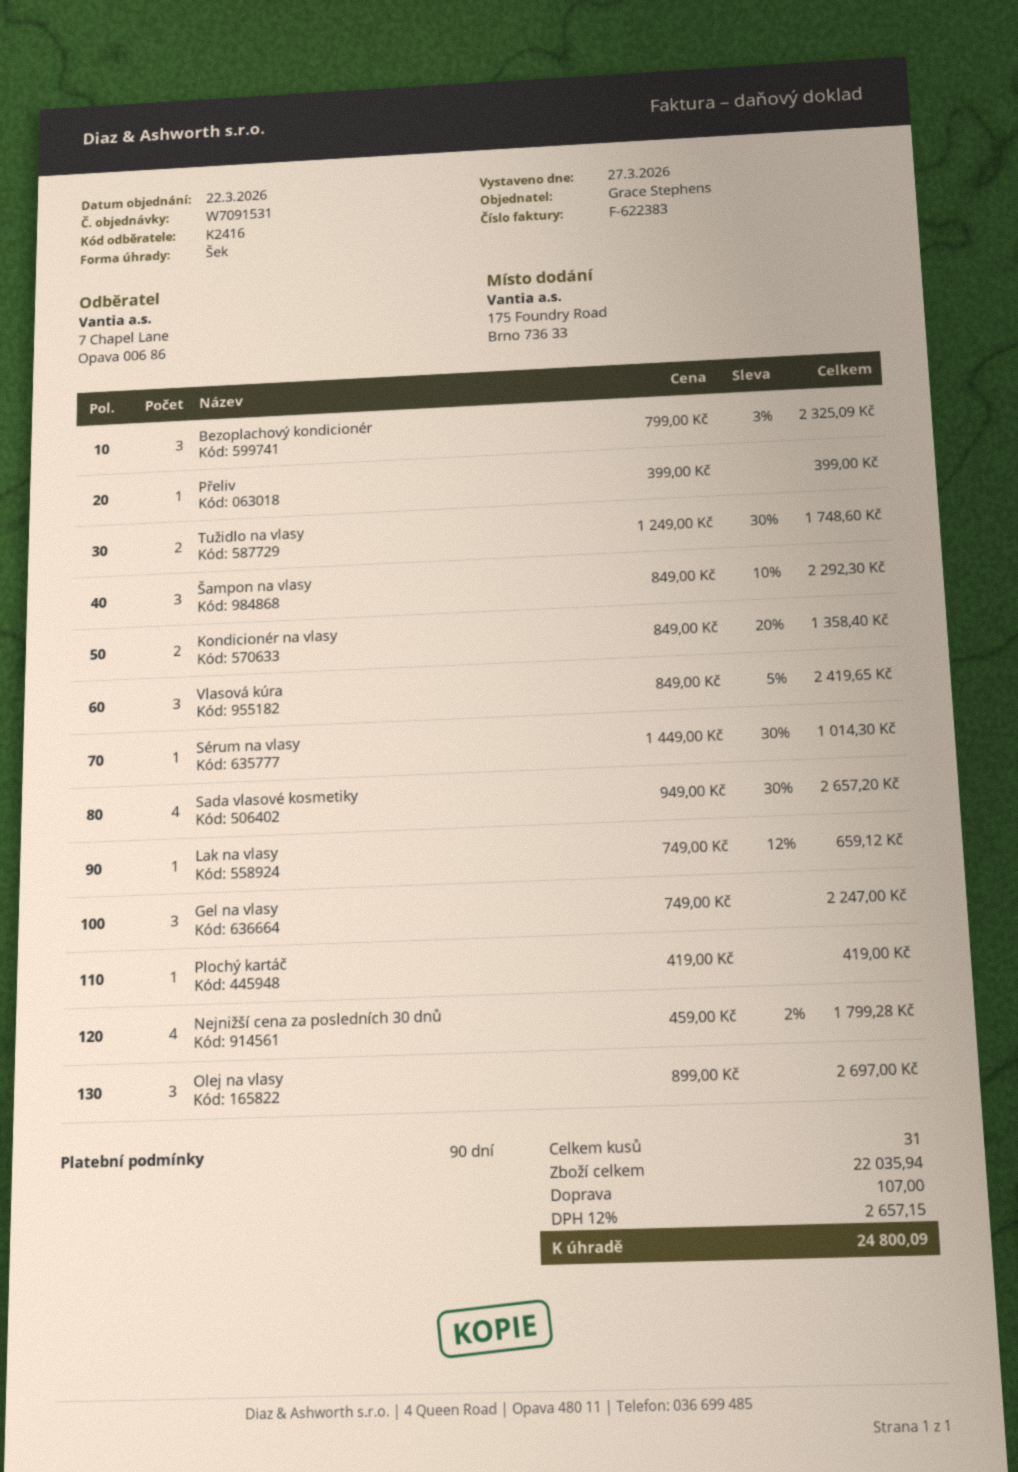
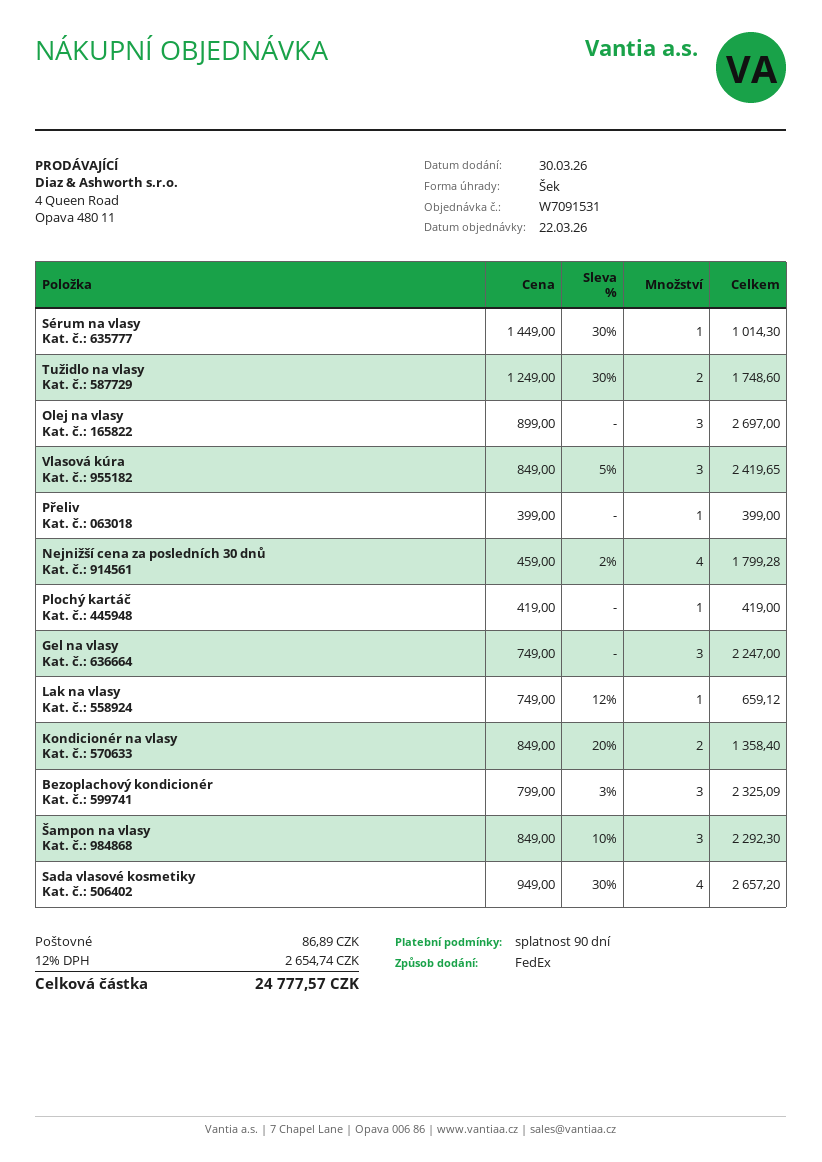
shipping: 107.00 -> 86.89
tax: 12% = 2657.15 -> 12% = 2654.74
total: 24800.09 -> 24777.57

